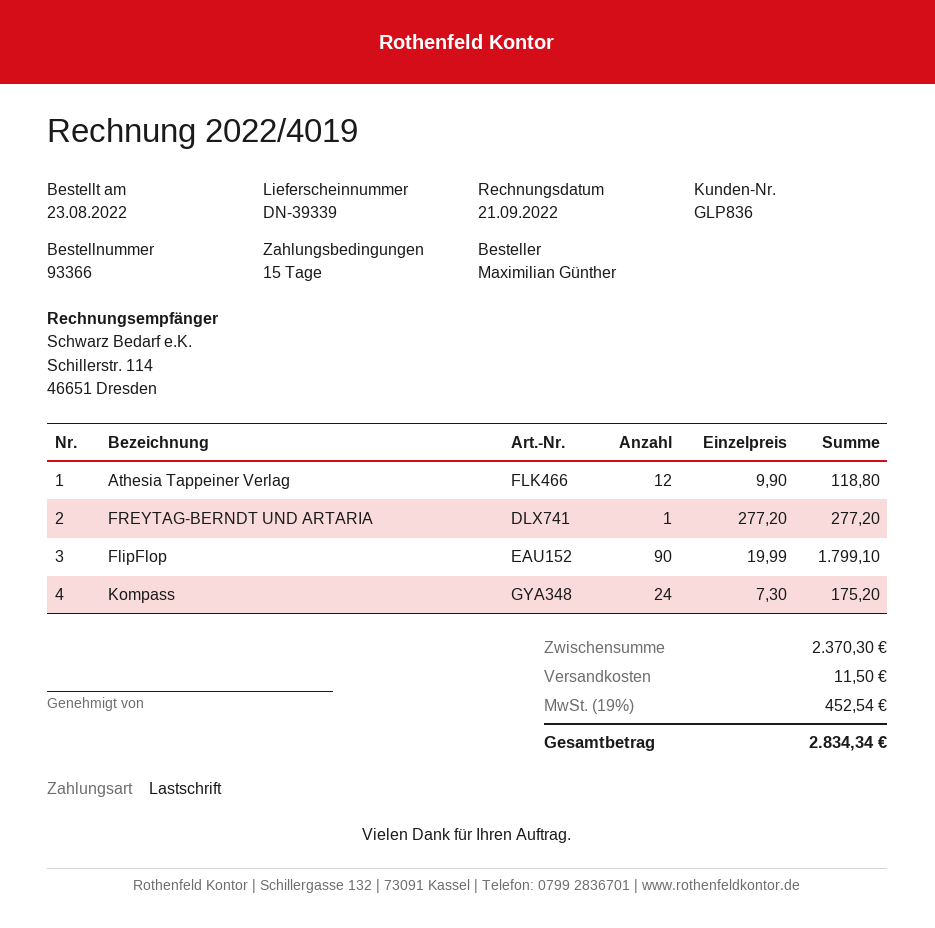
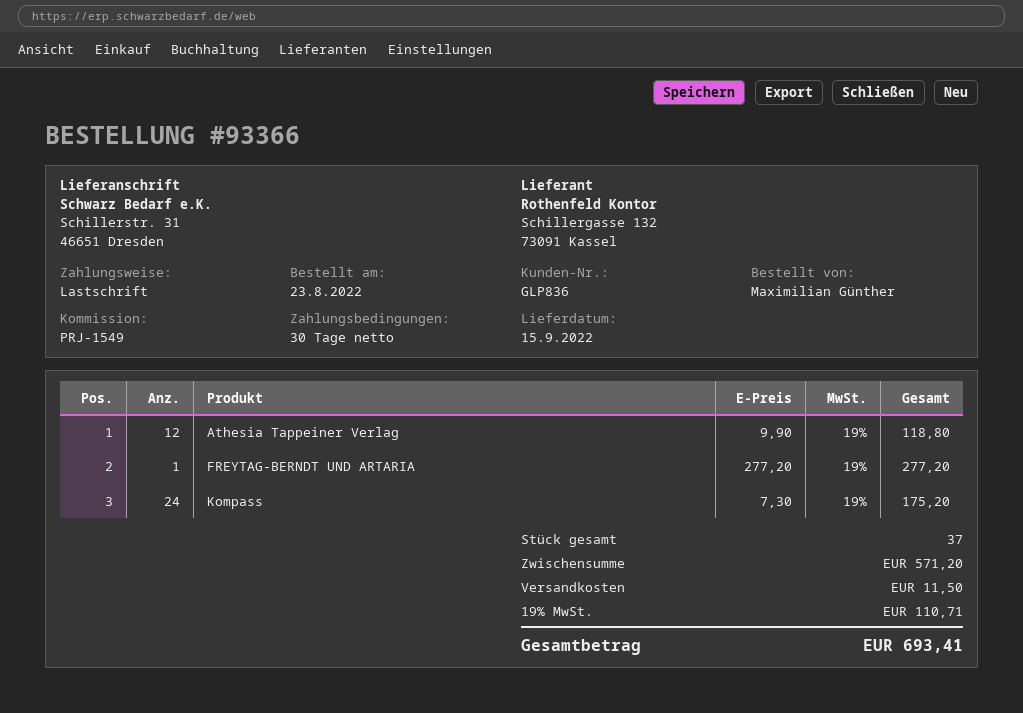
payment terms: 15 days -> 30 days
FlipFlop: 90 x 19.99 = 1799.10 -> none
subtotal: 2370.30 -> 571.20
tax: 19% = 452.54 -> 19% = 110.71
total: 2834.34 -> 693.41

